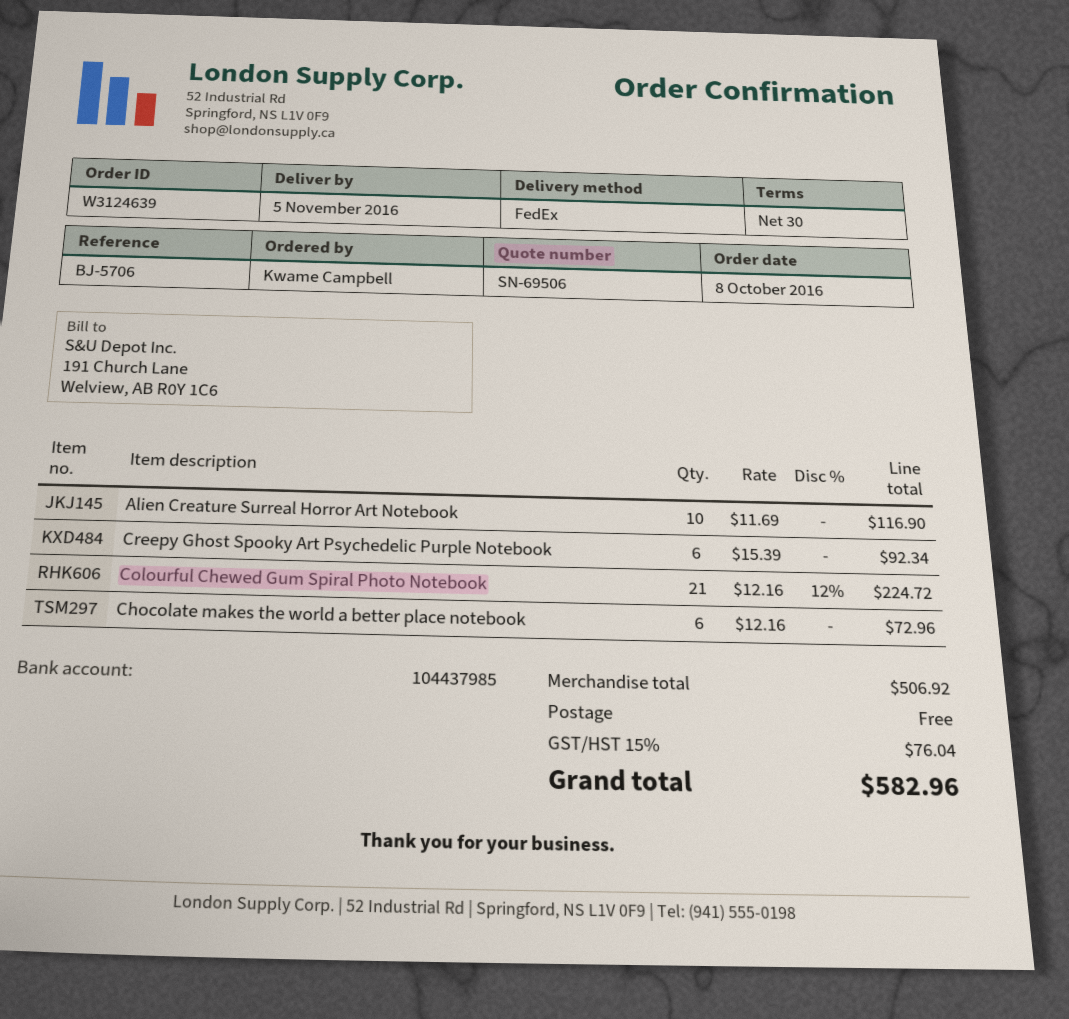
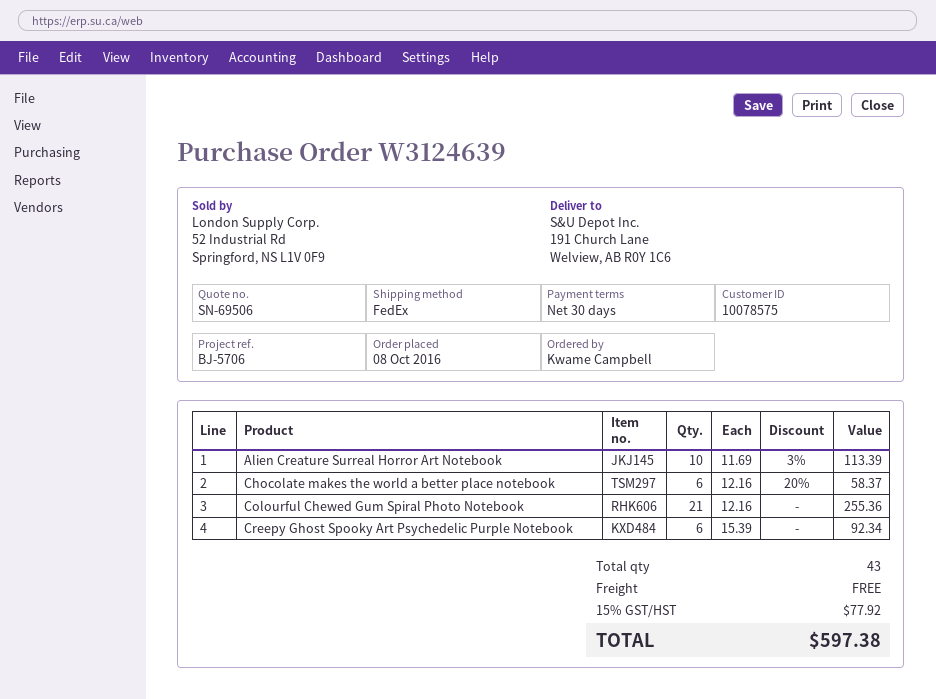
Alien Creature Surreal Horror Art Notebook: 10 x 11.69 = 116.90 -> 10 x 11.69 - 3% = 113.39
Colourful Chewed Gum Spiral Photo Notebook: 21 x 12.16 - 12% = 224.72 -> 21 x 12.16 = 255.36
Chocolate makes the world a better place notebook: 6 x 12.16 = 72.96 -> 6 x 12.16 - 20% = 58.37
tax: 15% = 76.04 -> 15% = 77.92
total: 582.96 -> 597.38

